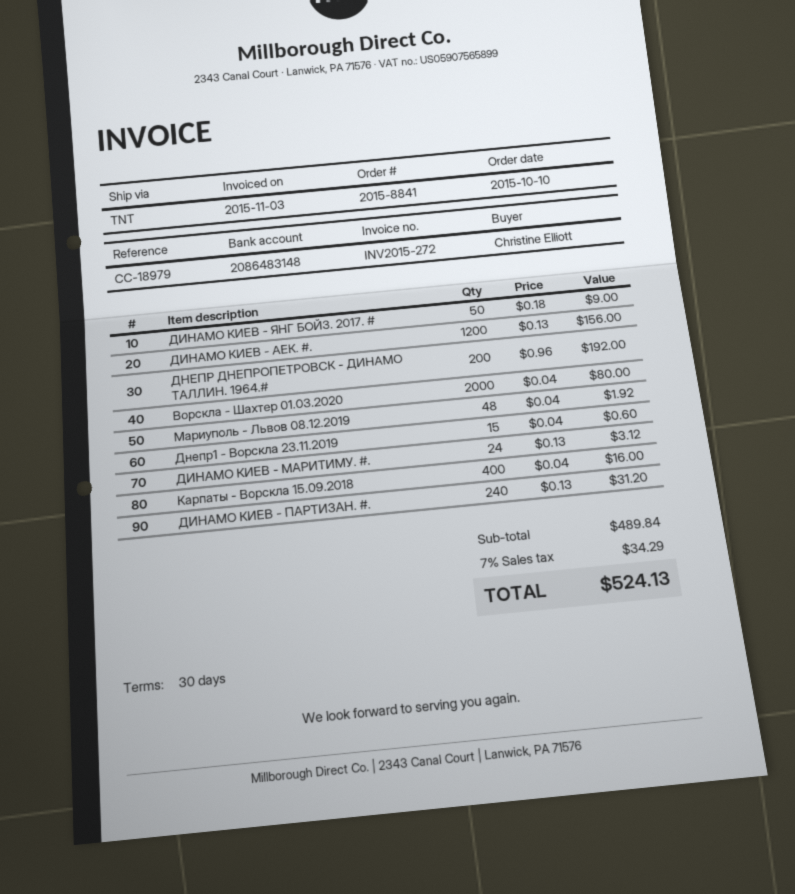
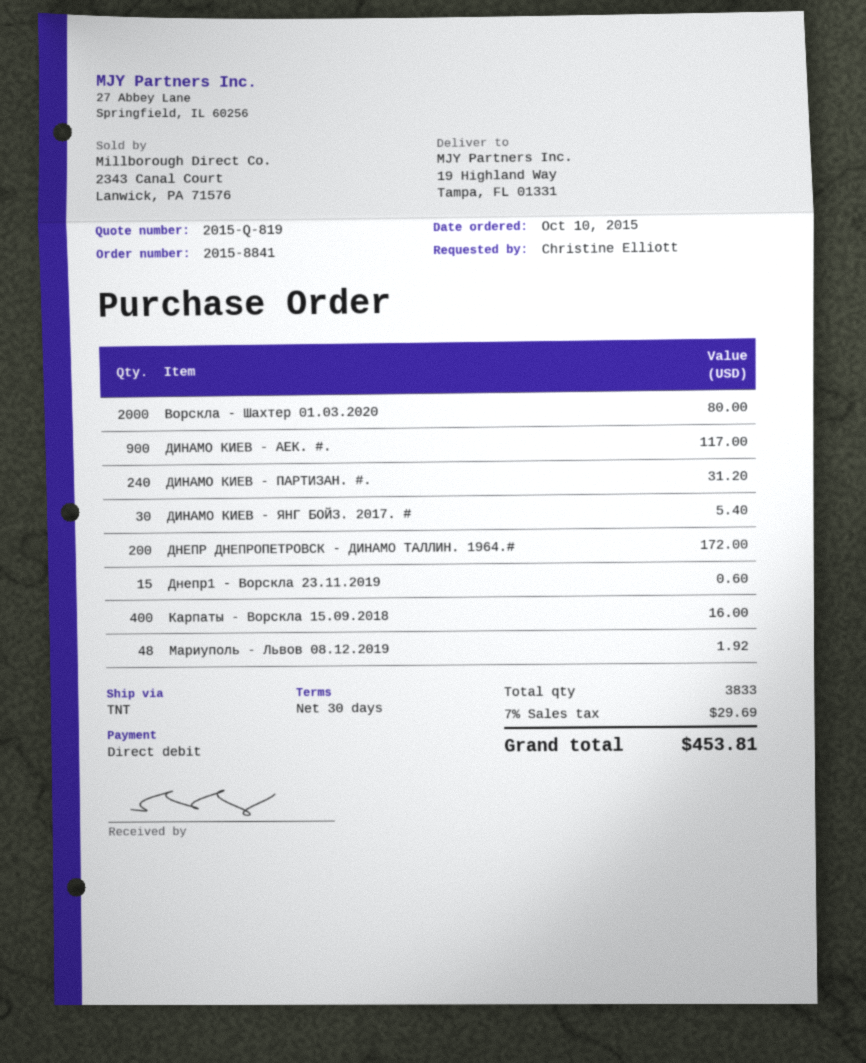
ДИНАМО КИЕВ - ЯНГ БОЙЗ. 2017. #: 50 for 9.00 -> 30 for 5.40
ДИНАМО КИЕВ - АЕК. #.: 1200 for 156.00 -> 900 for 117.00
ДНЕПР ДНЕПРОПЕТРОВСК - ДИНАМО ТАЛЛИН. 1964.#: 200 for 192.00 -> 200 for 172.00
ДИНАМО КИЕВ - МАРИТИМУ. #.: 24 for 3.12 -> none
tax: 7% = 34.29 -> 7% = 29.69
total: 524.13 -> 453.81

